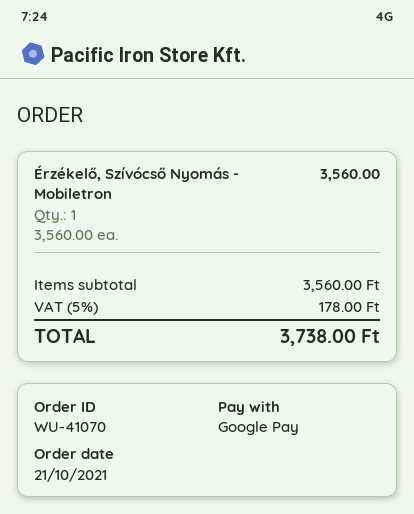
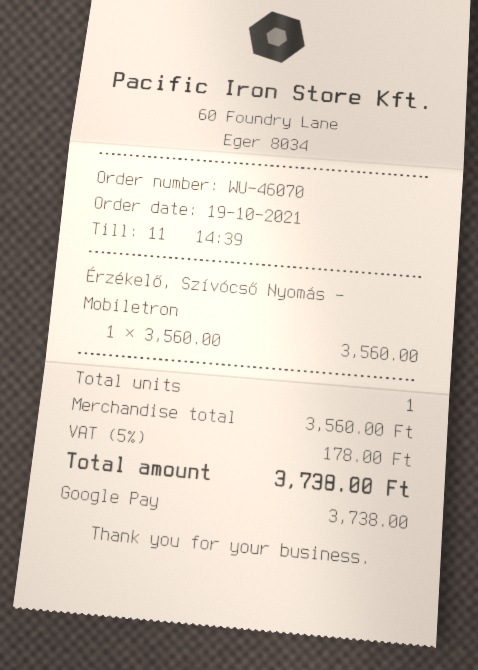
order number: WU-41070 -> WU-46070
order date: 2021-10-21 -> 2021-10-19

